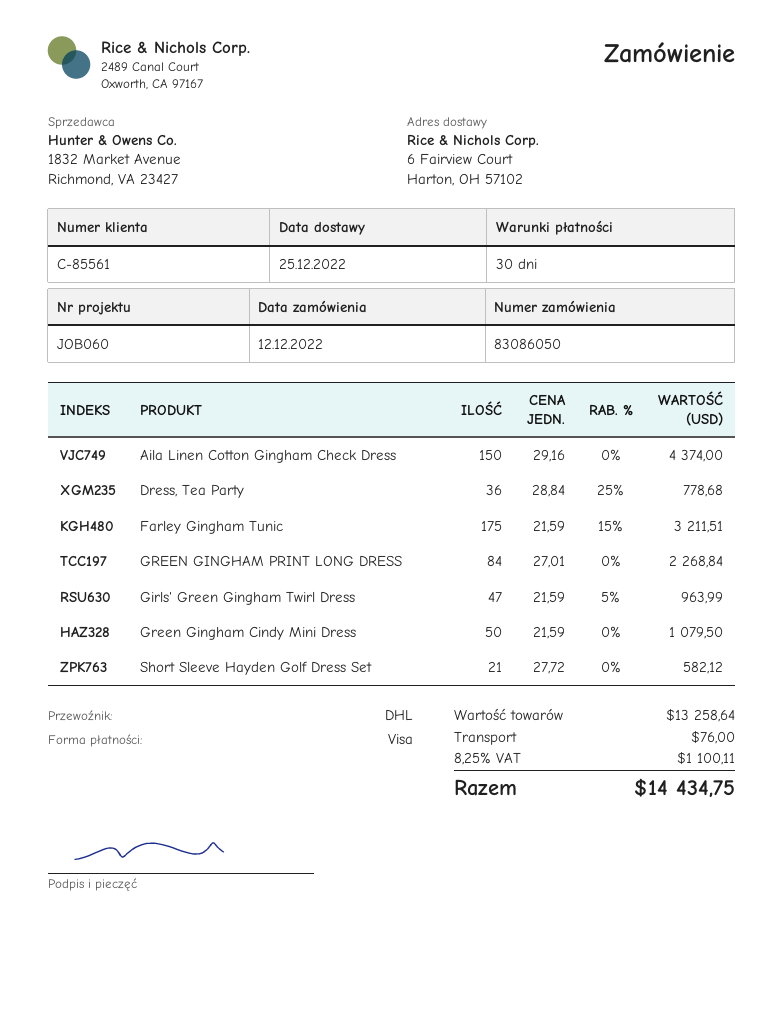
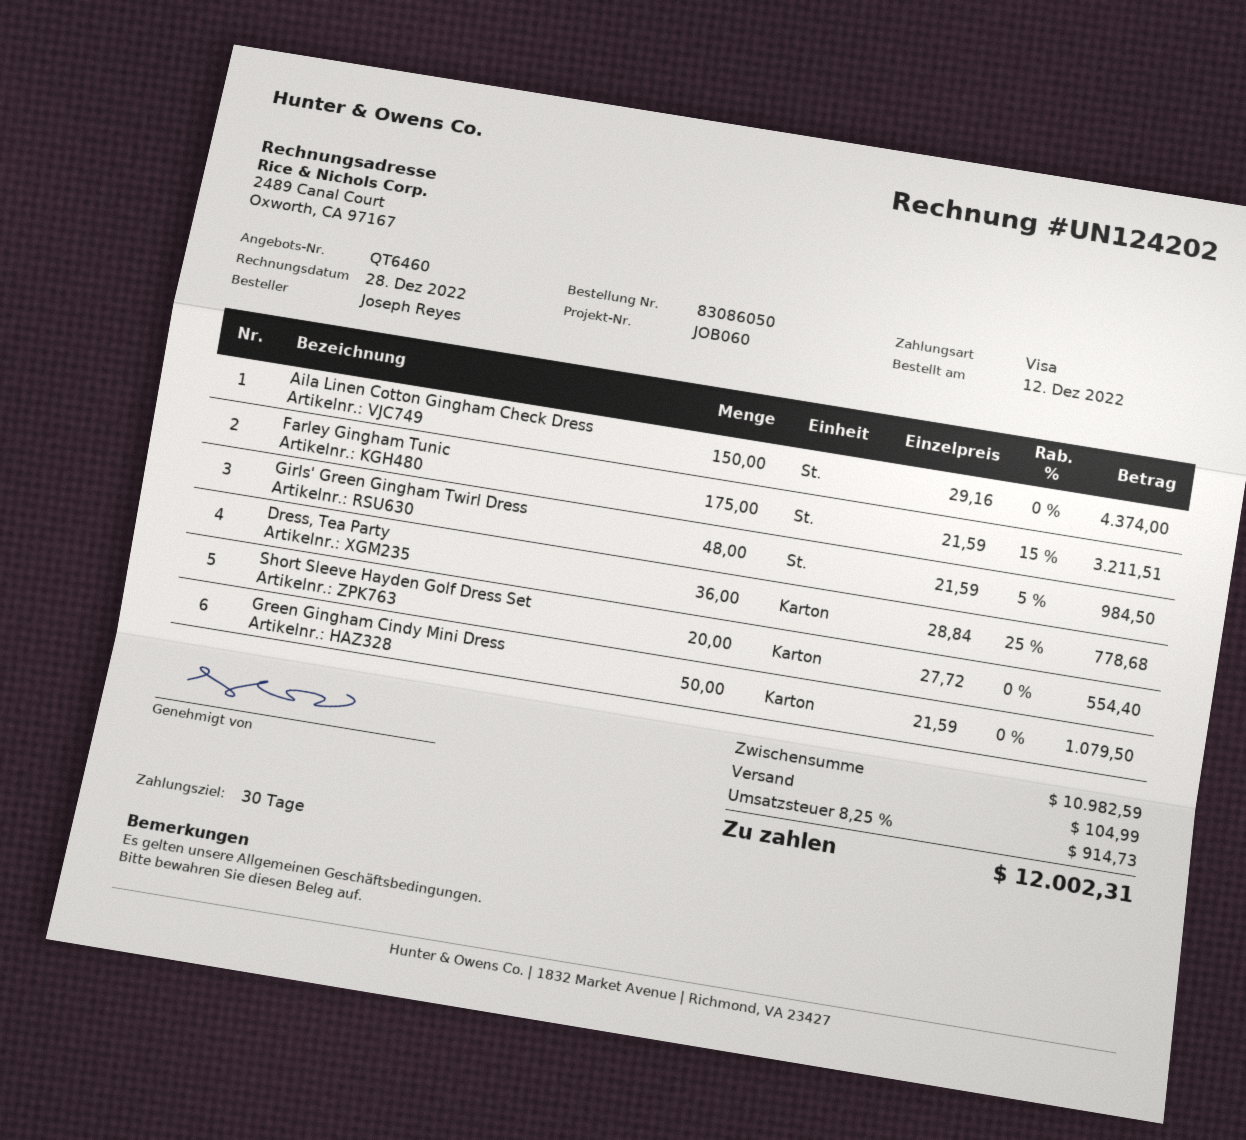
GREEN GINGHAM PRINT LONG DRESS: 84 x 27.01 = 2268.84 -> none
Girls' Green Gingham Twirl Dress: 47 x 21.59 - 5% = 963.99 -> 48 x 21.59 - 5% = 984.50
Short Sleeve Hayden Golf Dress Set: 21 x 27.72 = 582.12 -> 20 x 27.72 = 554.40
subtotal: 13258.64 -> 10982.59
shipping: 76.00 -> 104.99
tax: 8.25% = 1100.11 -> 8.25% = 914.73
total: 14434.75 -> 12002.31

